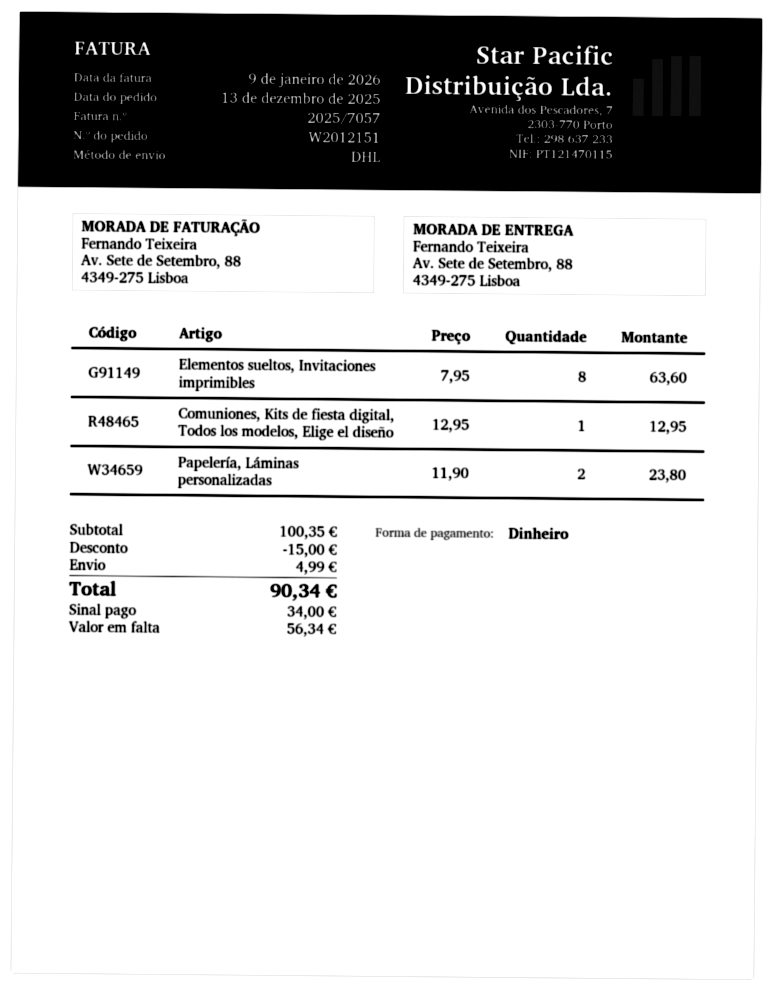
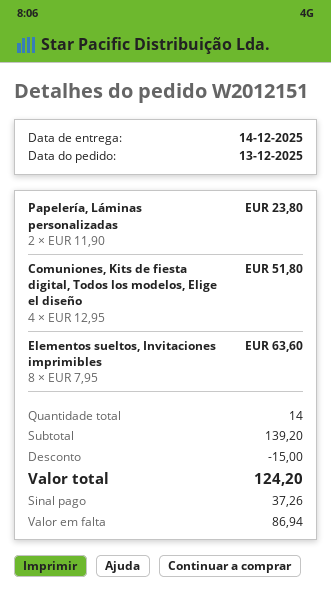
Comuniones, Kits de fiesta digital, Todos los modelos, Elige el diseño: 1 x 12.95 = 12.95 -> 4 x 12.95 = 51.80
subtotal: 100.35 -> 139.20
shipping: 4.99 -> none
total: 90.34 -> 124.20
deposit: 34.00 -> 37.26
balance: 56.34 -> 86.94

